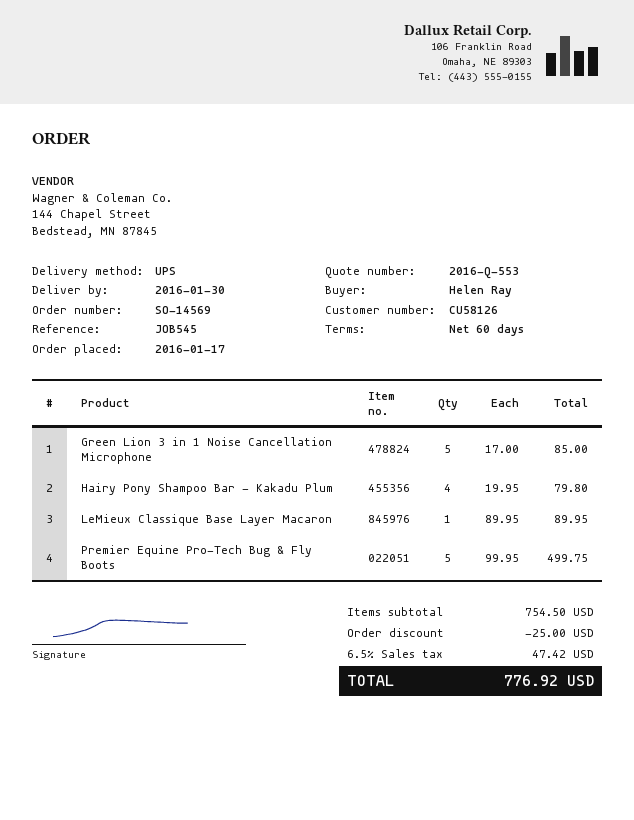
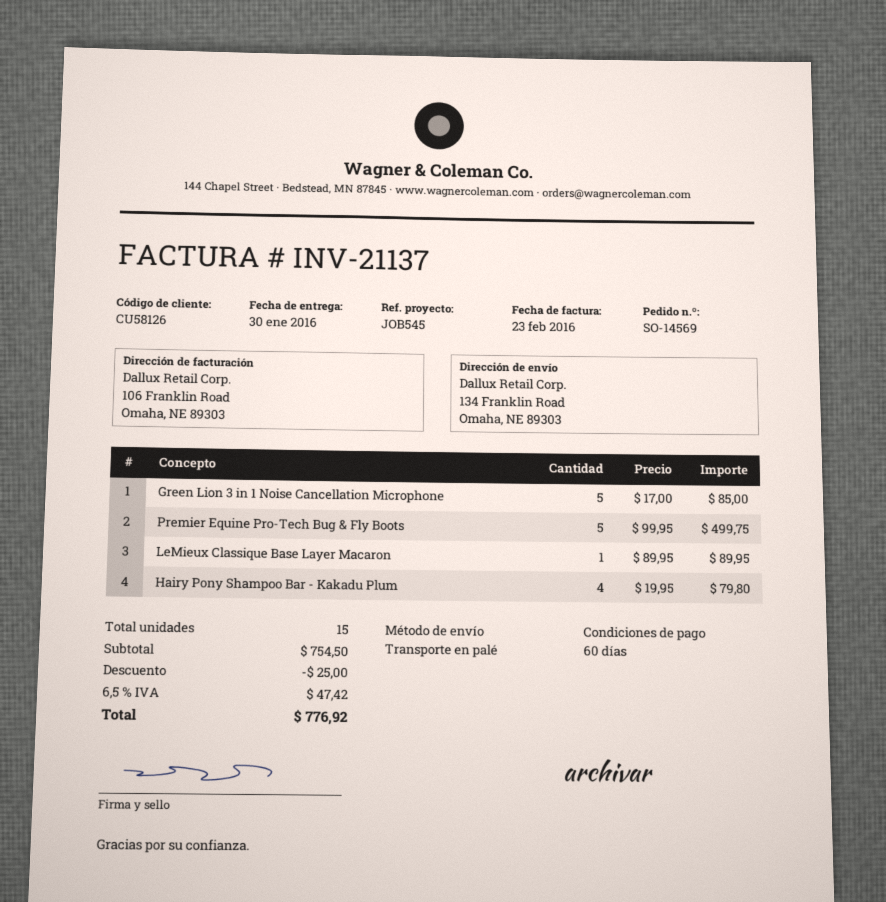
shipping method: UPS -> pallet freight

